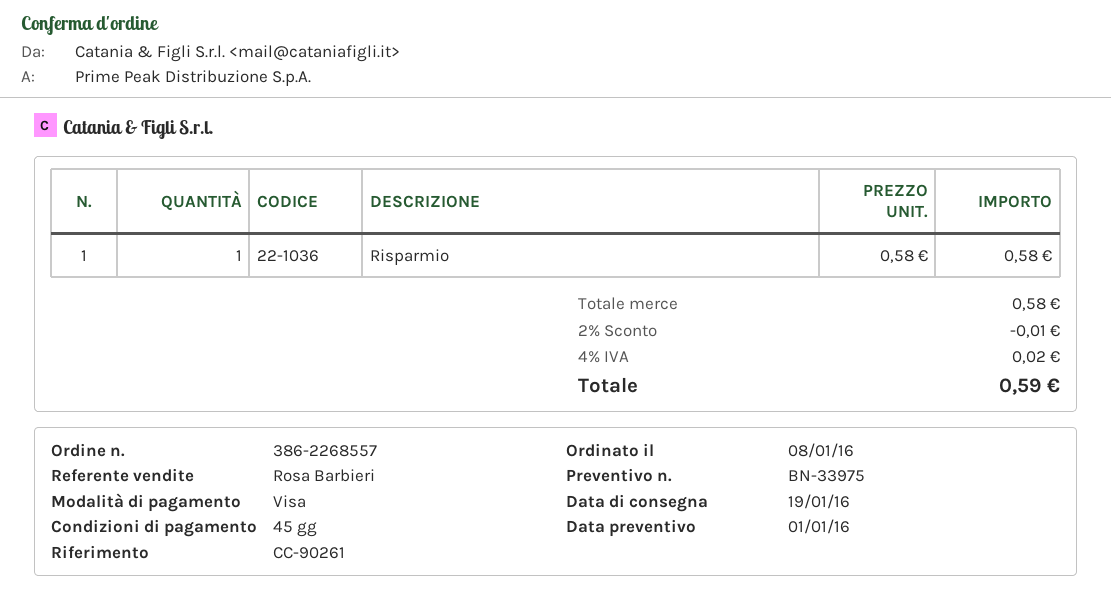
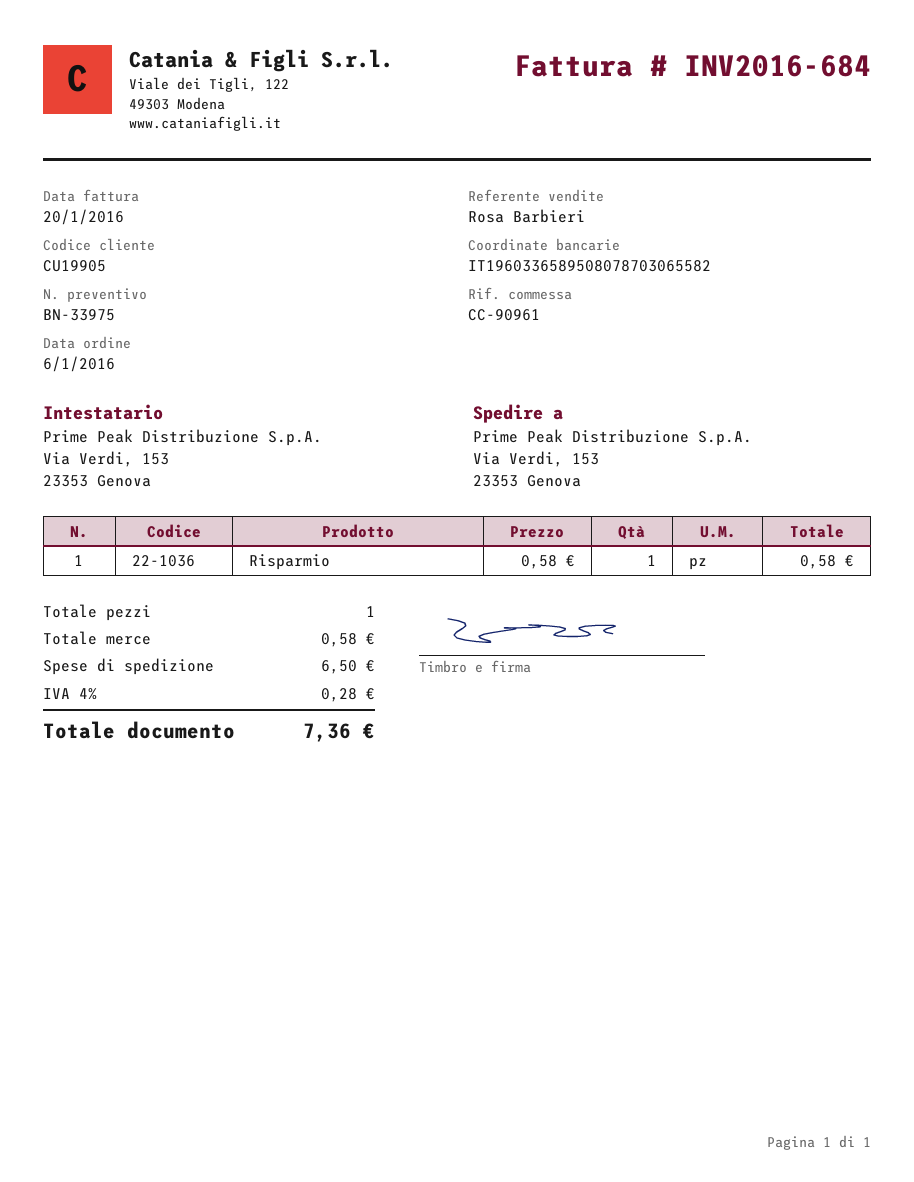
order date: 2016-01-08 -> 2016-01-06
reference: CC-90261 -> CC-90961
discount: 2% = 0.01 -> none
shipping: none -> 6.50
tax: 4% = 0.02 -> 4% = 0.28
total: 0.59 -> 7.36

